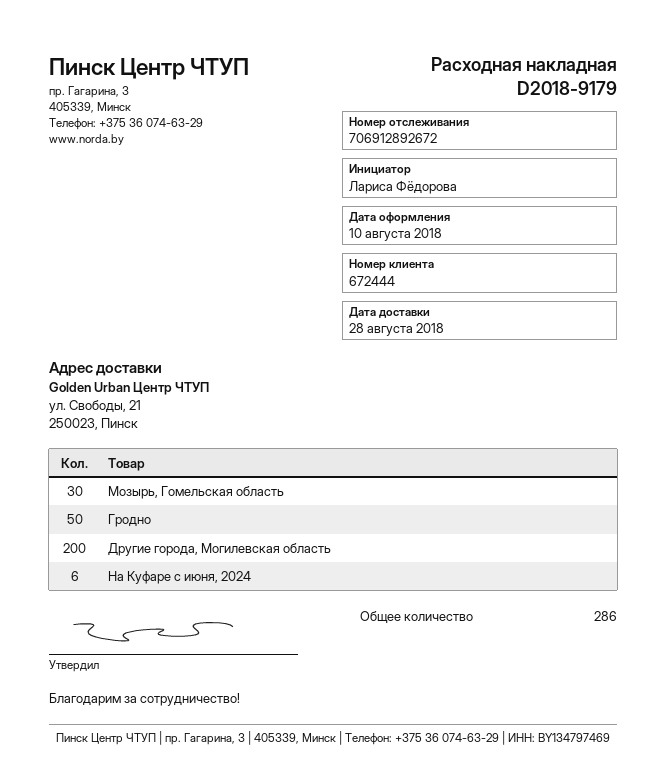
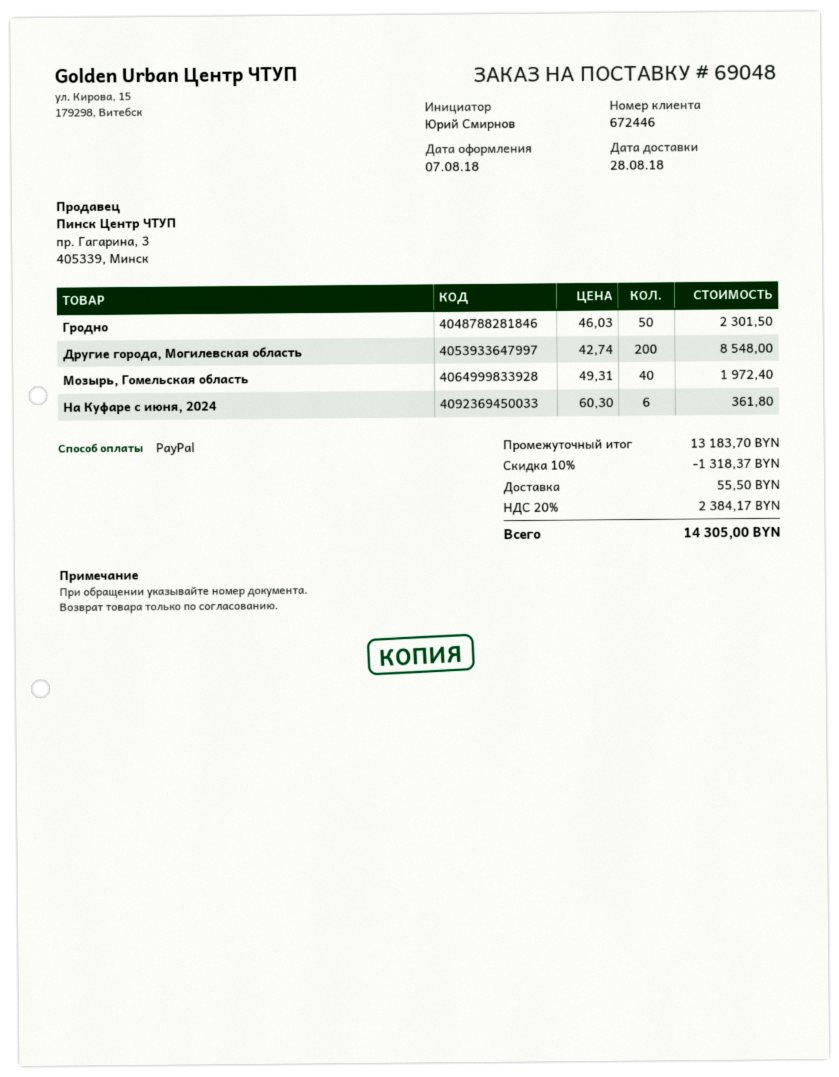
order date: 2018-08-10 -> 2018-08-07
customer number: 672444 -> 672446
ordered by: Лариса Фёдорова -> Юрий Смирнов
Мозырь, Гомельская область: 30 -> 40

